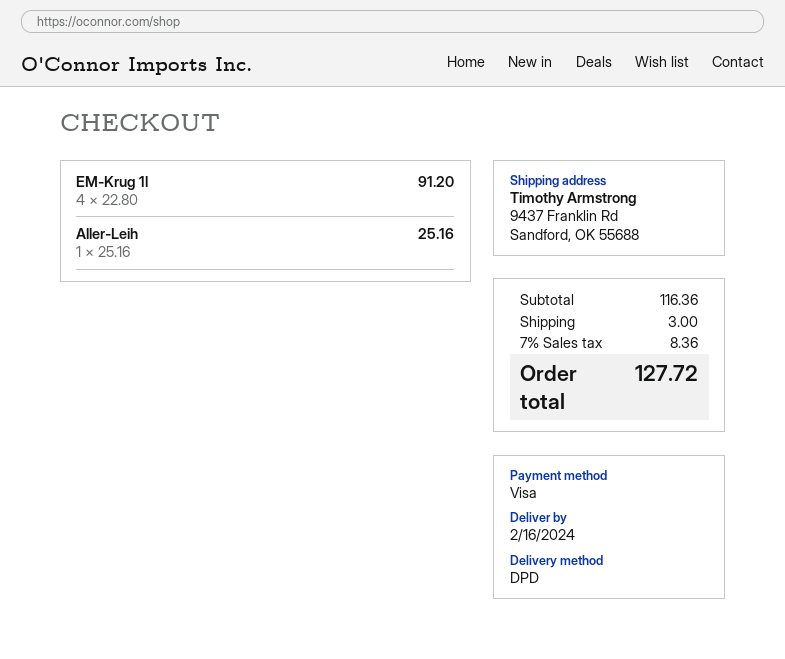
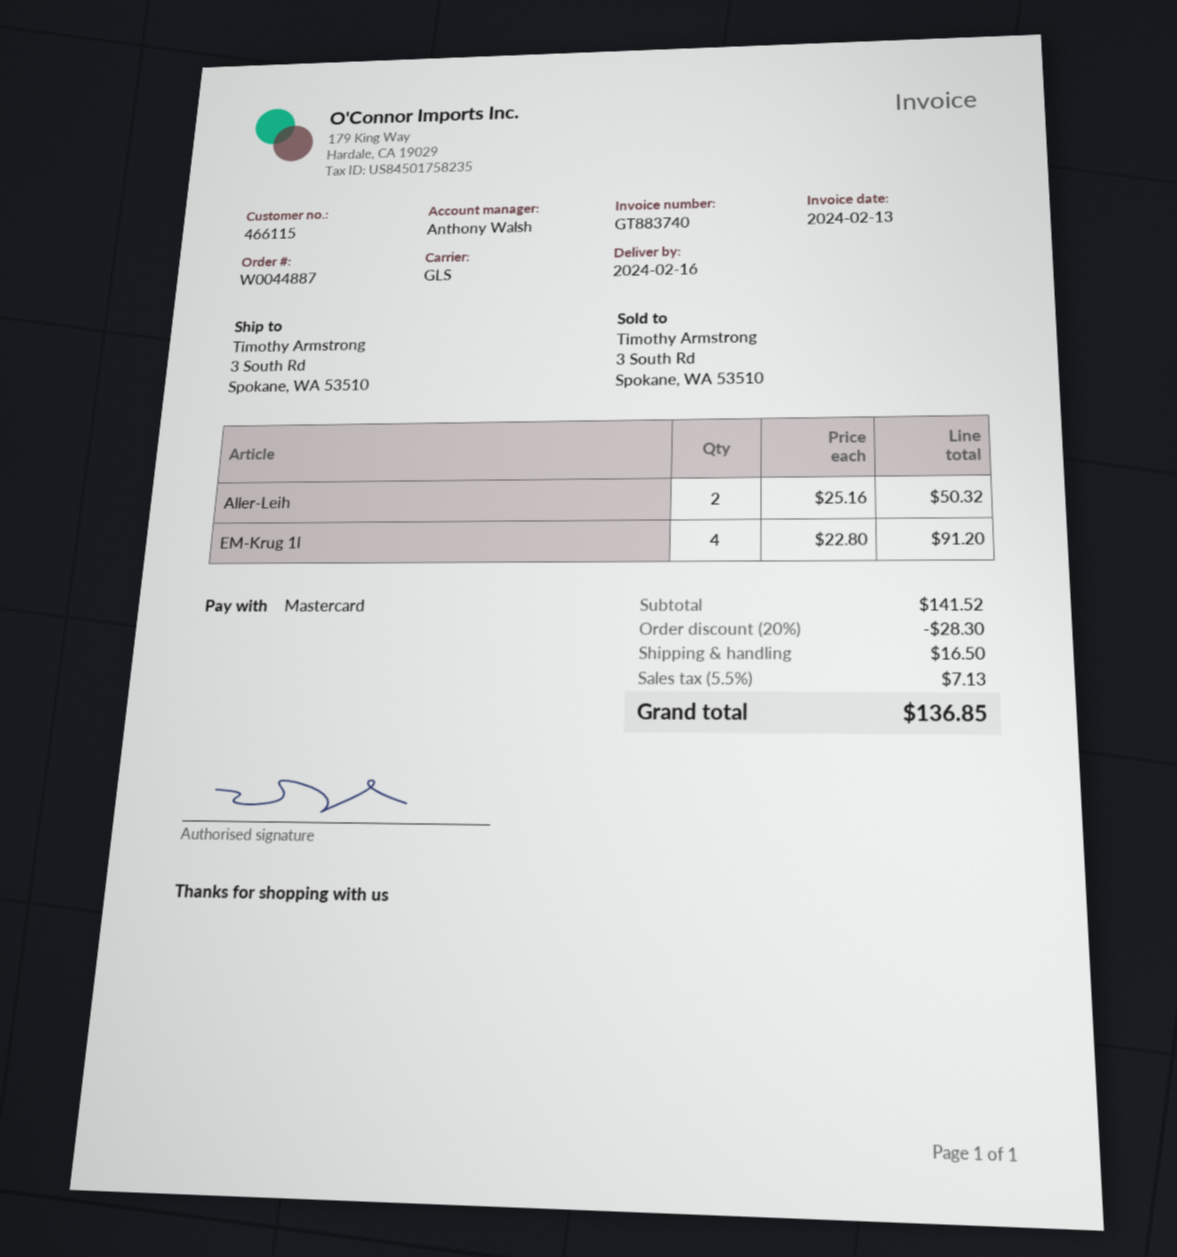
payment method: Visa -> Mastercard
shipping method: DPD -> GLS
ship to: 9437 Franklin Rd, Sandford, OK 55688 -> 3 South Rd, Spokane, WA 53510
Aller-Leih: 1 x 25.16 = 25.16 -> 2 x 25.16 = 50.32
subtotal: 116.36 -> 141.52
discount: none -> 20% = 28.30
shipping: 3.00 -> 16.50
tax: 7% = 8.36 -> 5.5% = 7.13
total: 127.72 -> 136.85

